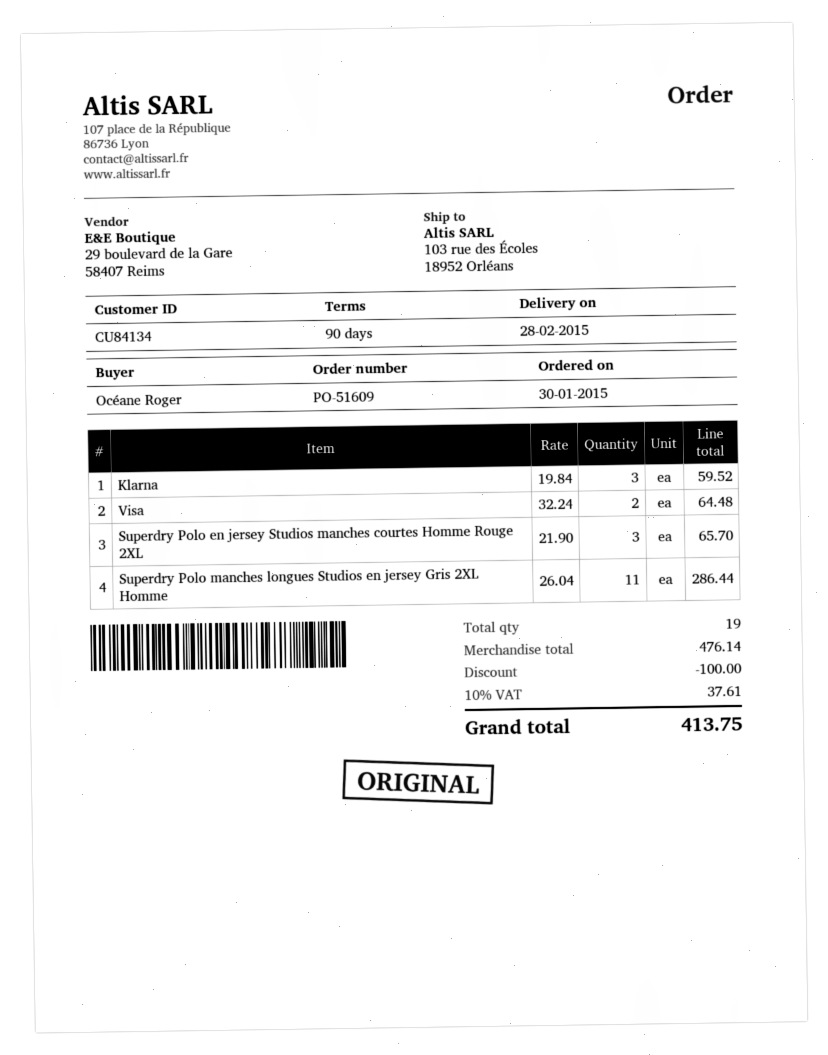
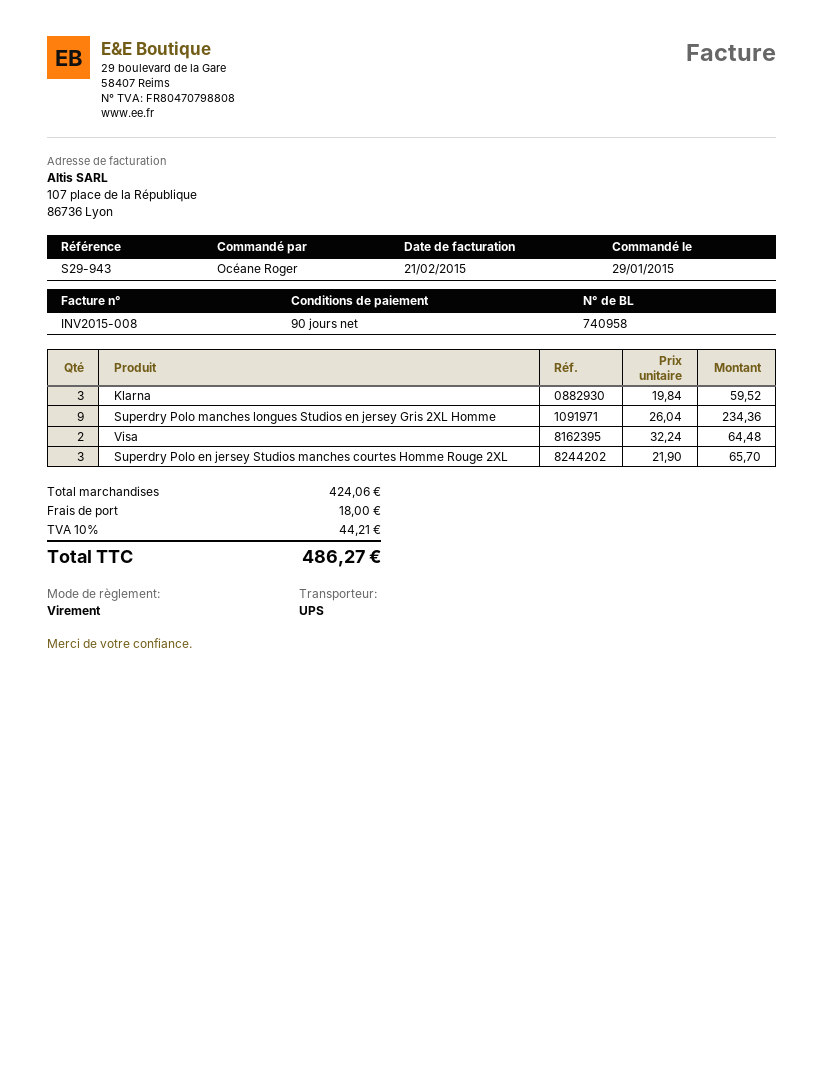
order date: 2015-01-30 -> 2015-01-29
Superdry Polo manches longues Studios en jersey Gris 2XL Homme: 11 x 26.04 = 286.44 -> 9 x 26.04 = 234.36
subtotal: 476.14 -> 424.06
discount: 100.00 -> none
shipping: none -> 18.00
tax: 10% = 37.61 -> 10% = 44.21
total: 413.75 -> 486.27

